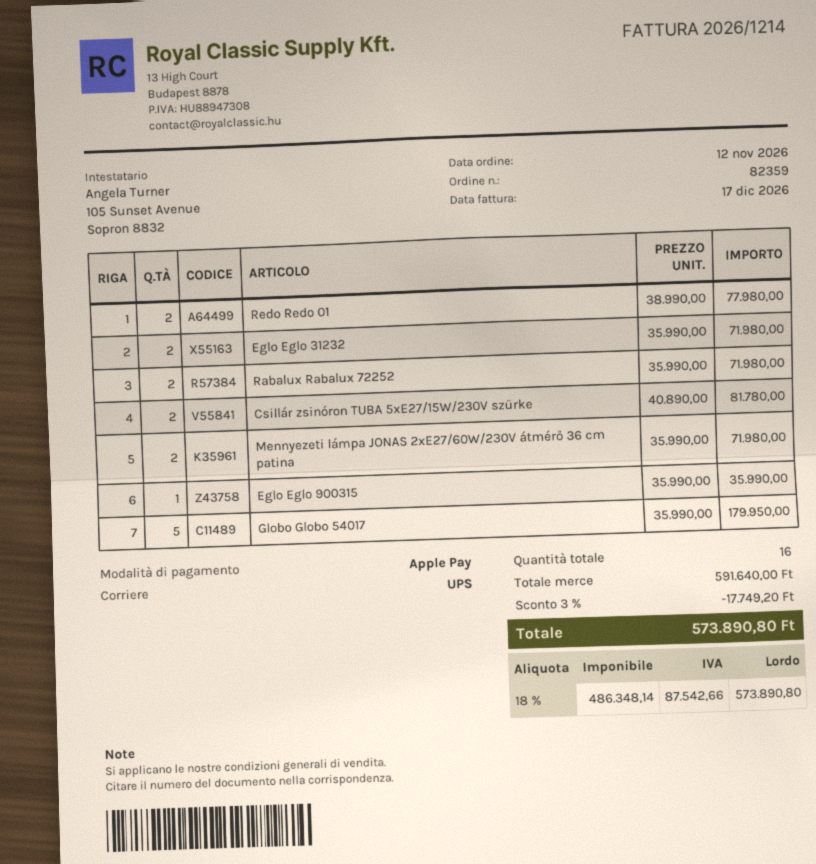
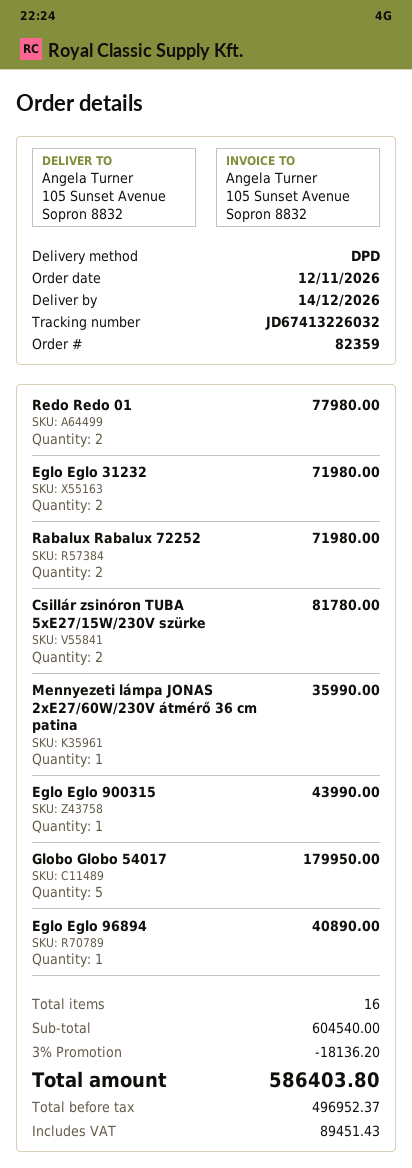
shipping method: UPS -> DPD
Mennyezeti lámpa JONAS 2xE27/60W/230V átmérő 36 cm patina: 2 for 71980.00 -> 1 for 35990.00
Eglo Eglo 900315: 1 for 35990.00 -> 1 for 43990.00
Eglo Eglo 96894: none -> 1 for 40890.00
subtotal: 591640.00 -> 604540.00
discount: 3% = 17749.20 -> 3% = 18136.20
net: 486348.14 -> 496952.37
tax: 87542.66 -> 89451.43
total: 573890.80 -> 586403.80

